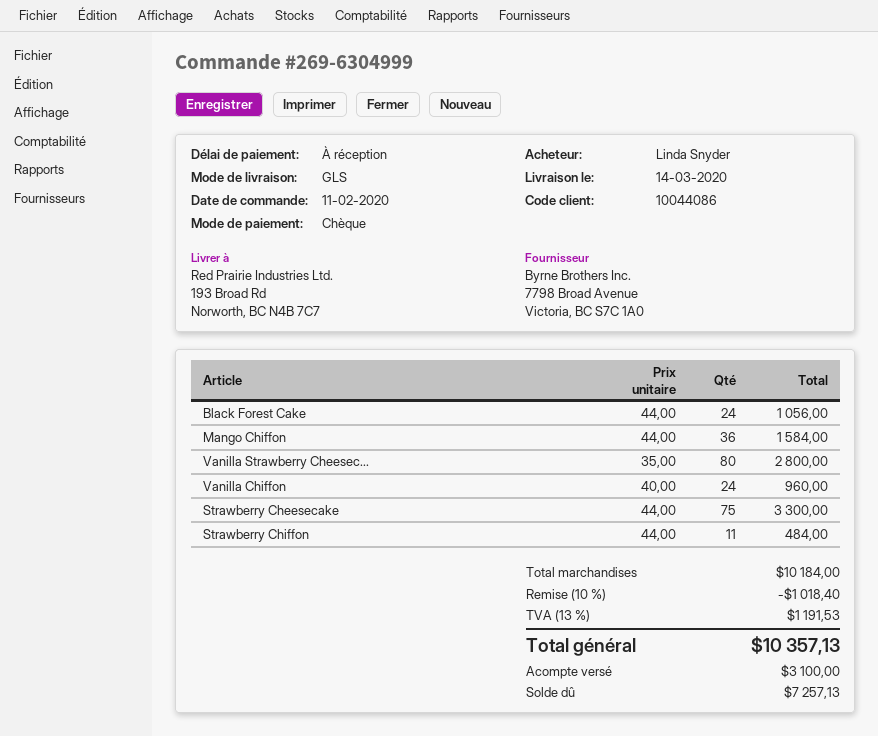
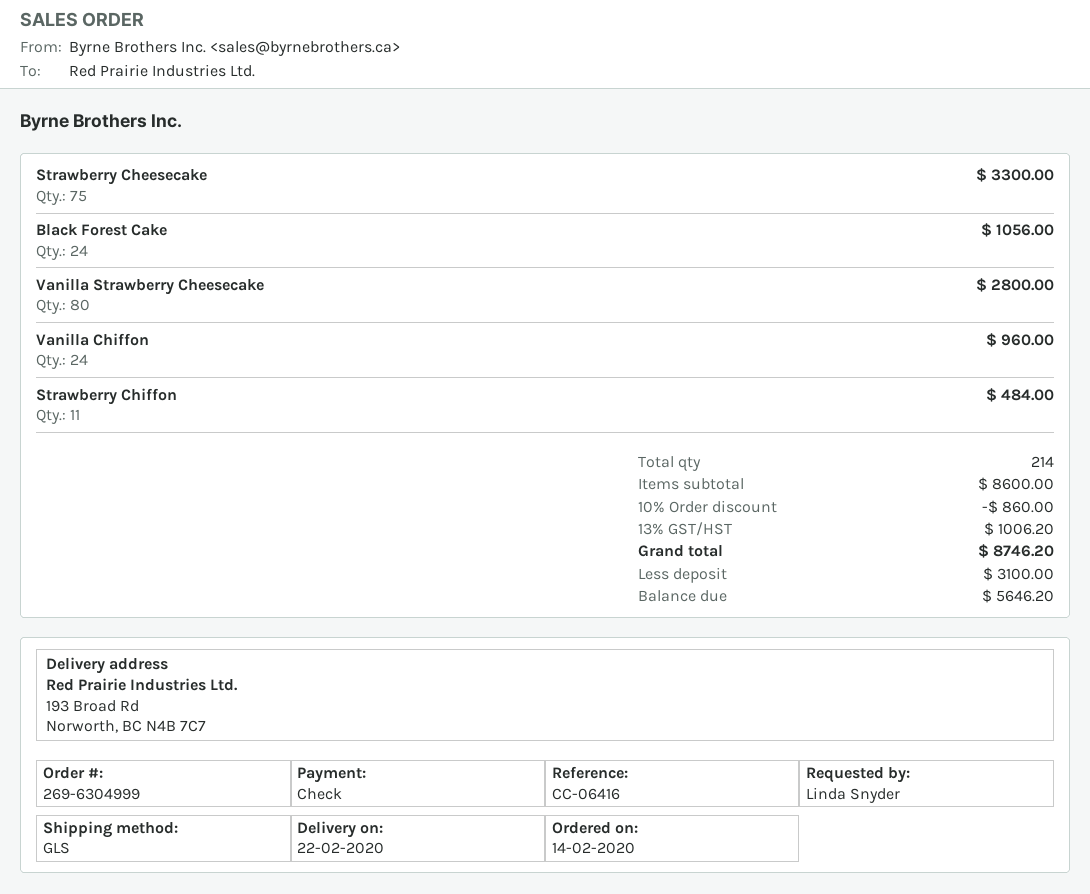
order date: 2020-02-11 -> 2020-02-14
delivery date: 2020-03-14 -> 2020-02-22
Mango Chiffon: 36 for 1584.00 -> none
subtotal: 10184.00 -> 8600.00
discount: 10% = 1018.40 -> 10% = 860.00
tax: 13% = 1191.53 -> 13% = 1006.20
total: 10357.13 -> 8746.20
balance: 7257.13 -> 5646.20

